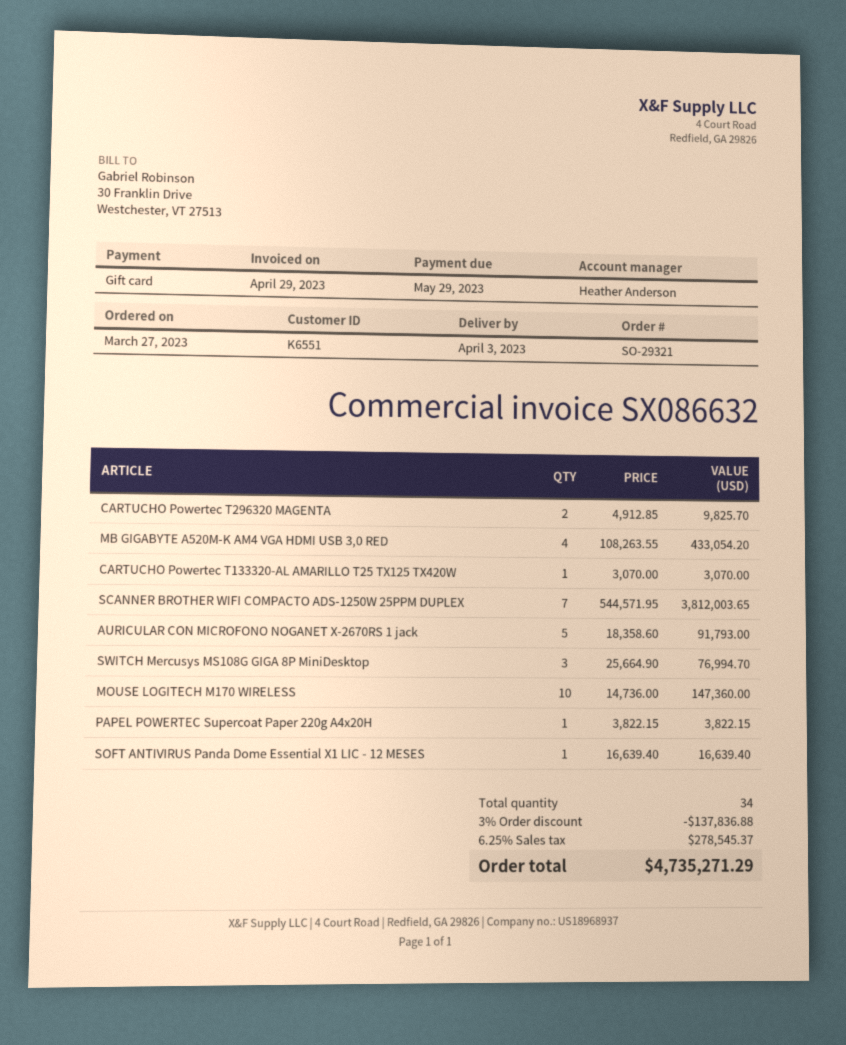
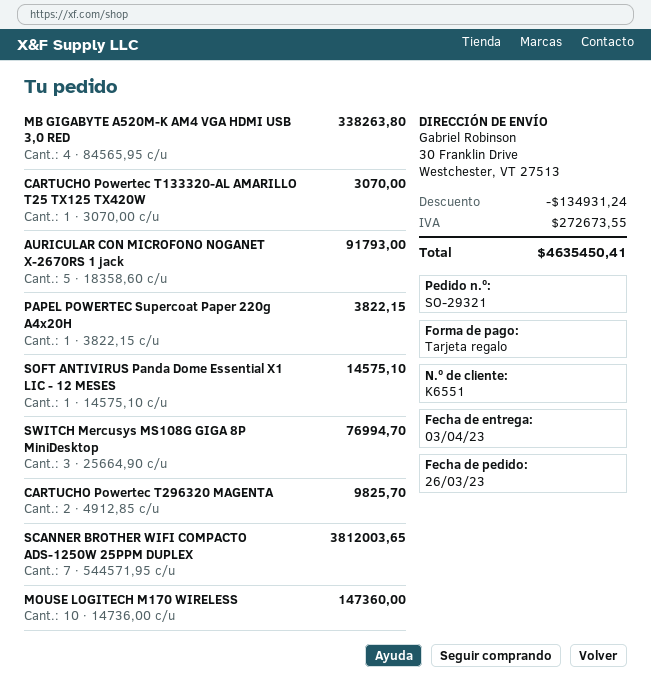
order date: 2023-03-27 -> 2023-03-26
MB GIGABYTE A520M-K AM4 VGA HDMI USB 3,0 RED: 4 x 108263.55 = 433054.20 -> 4 x 84565.95 = 338263.80
SOFT ANTIVIRUS Panda Dome Essential X1 LIC - 12 MESES: 1 x 16639.40 = 16639.40 -> 1 x 14575.10 = 14575.10
discount: 137836.88 -> 134931.24
tax: 278545.37 -> 272673.55
total: 4735271.29 -> 4635450.41

